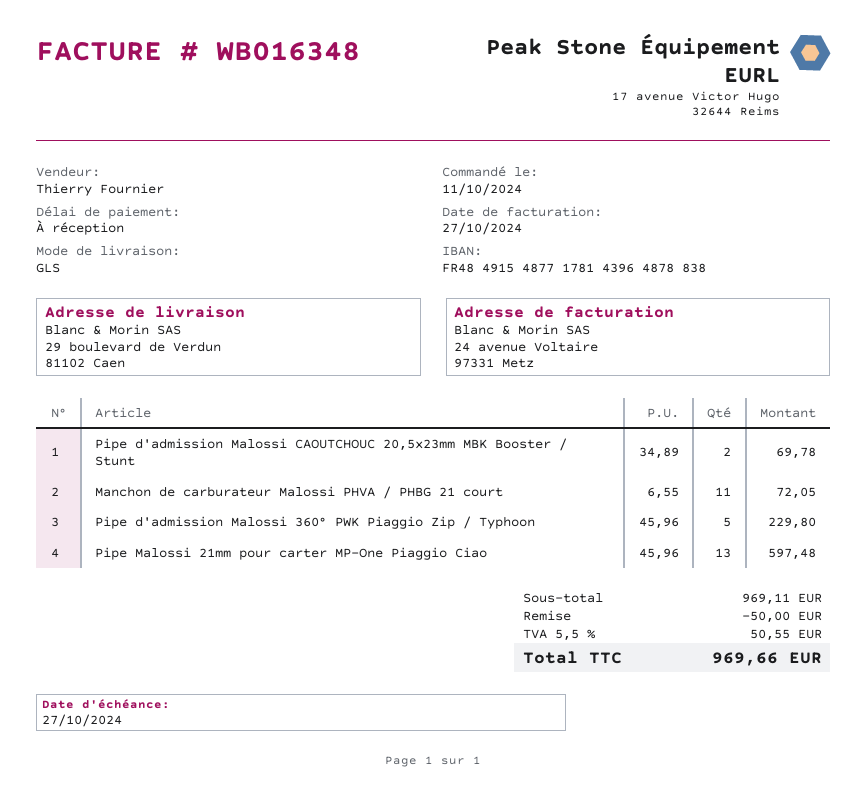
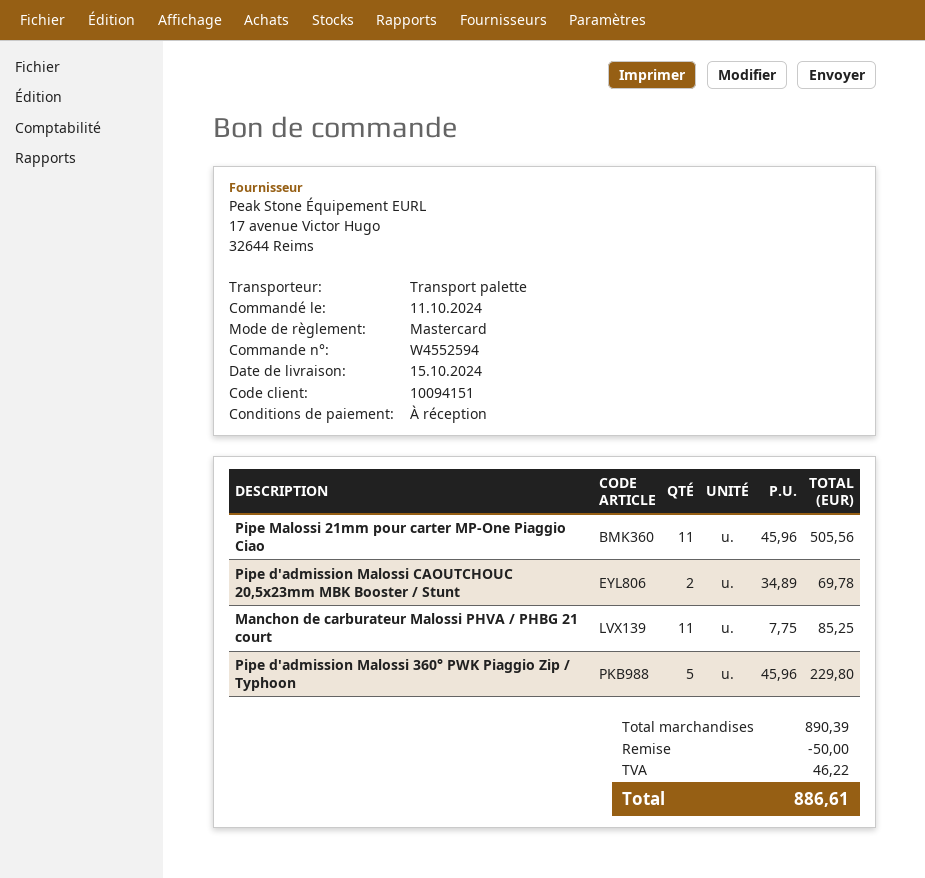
shipping method: GLS -> pallet freight
Manchon de carburateur Malossi PHVA / PHBG 21 court: 11 x 6.55 = 72.05 -> 11 x 7.75 = 85.25
Pipe Malossi 21mm pour carter MP-One Piaggio Ciao: 13 x 45.96 = 597.48 -> 11 x 45.96 = 505.56
subtotal: 969.11 -> 890.39
tax: 50.55 -> 46.22
total: 969.66 -> 886.61

